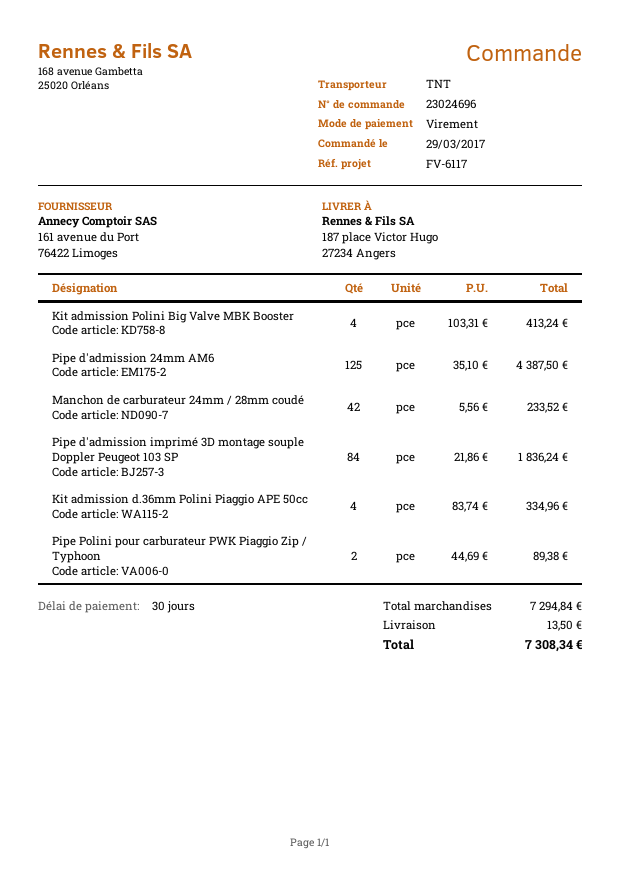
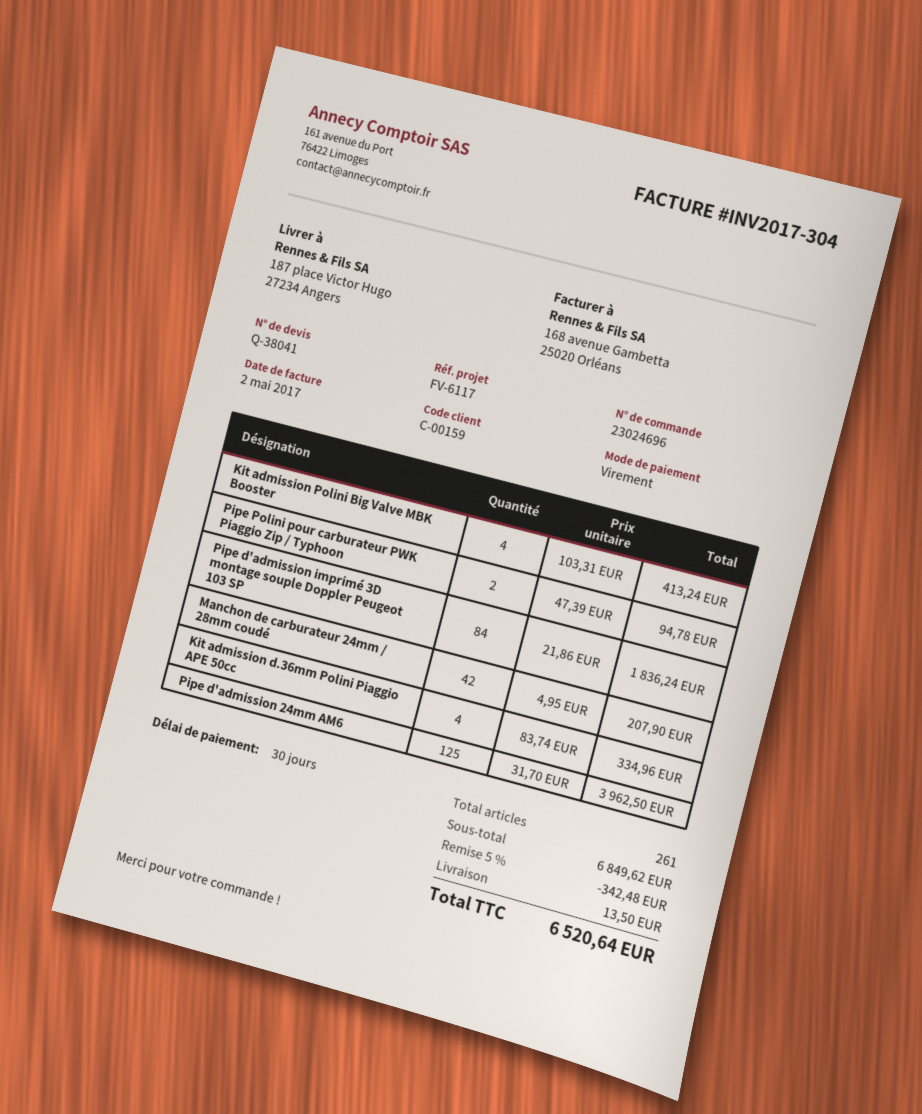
Pipe d'admission 24mm AM6: 125 x 35.10 = 4387.50 -> 125 x 31.70 = 3962.50
Manchon de carburateur 24mm / 28mm coudé: 42 x 5.56 = 233.52 -> 42 x 4.95 = 207.90
Pipe Polini pour carburateur PWK Piaggio Zip / Typhoon: 2 x 44.69 = 89.38 -> 2 x 47.39 = 94.78
subtotal: 7294.84 -> 6849.62
discount: none -> 5% = 342.48
total: 7308.34 -> 6520.64

